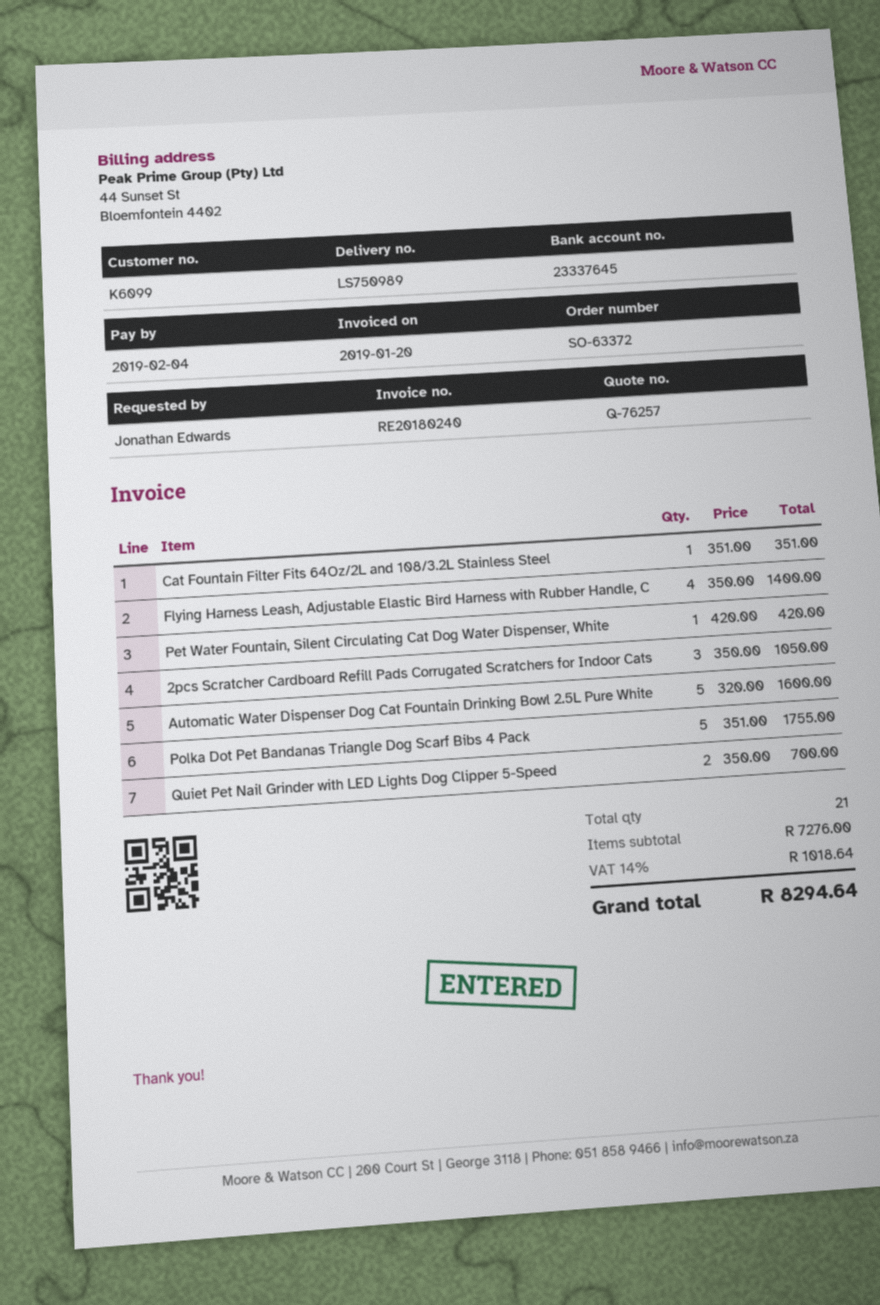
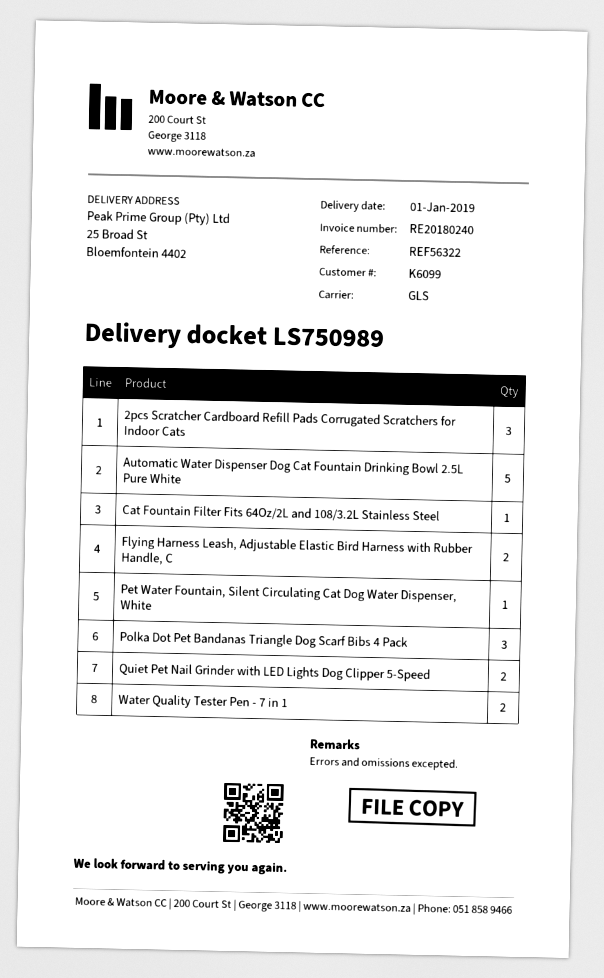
Flying Harness Leash, Adjustable Elastic Bird Harness with Rubber Handle, C: 4 -> 2
Polka Dot Pet Bandanas Triangle Dog Scarf Bibs 4 Pack: 5 -> 3
Water Quality Tester Pen - 7 in 1: none -> 2

